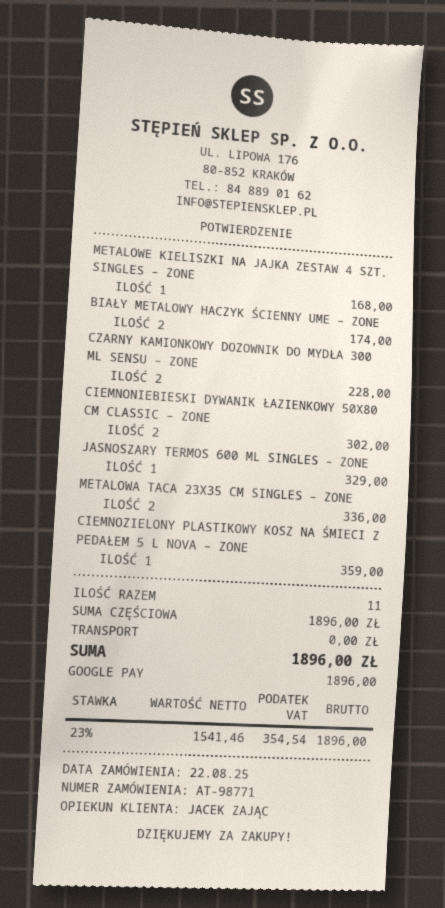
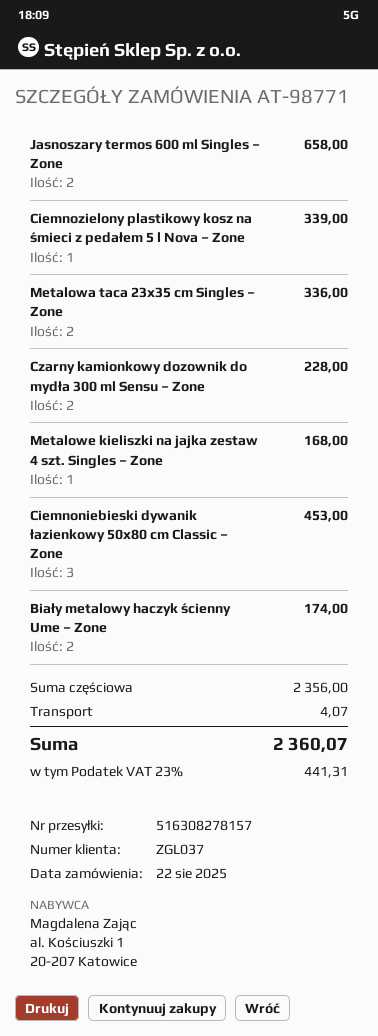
CIEMNONIEBIESKI DYWANIK ŁAZIENKOWY 50X80 CM CLASSIC – ZONE: 2 for 302.00 -> 3 for 453.00
JASNOSZARY TERMOS 600 ML SINGLES – ZONE: 1 for 329.00 -> 2 for 658.00
CIEMNOZIELONY PLASTIKOWY KOSZ NA ŚMIECI Z PEDAŁEM 5 L NOVA – ZONE: 1 for 359.00 -> 1 for 339.00
subtotal: 1896.00 -> 2356.00
shipping: 0.00 -> 4.07
tax: 23% = 354.54 -> 23% = 441.31
total: 1896.00 -> 2360.07

